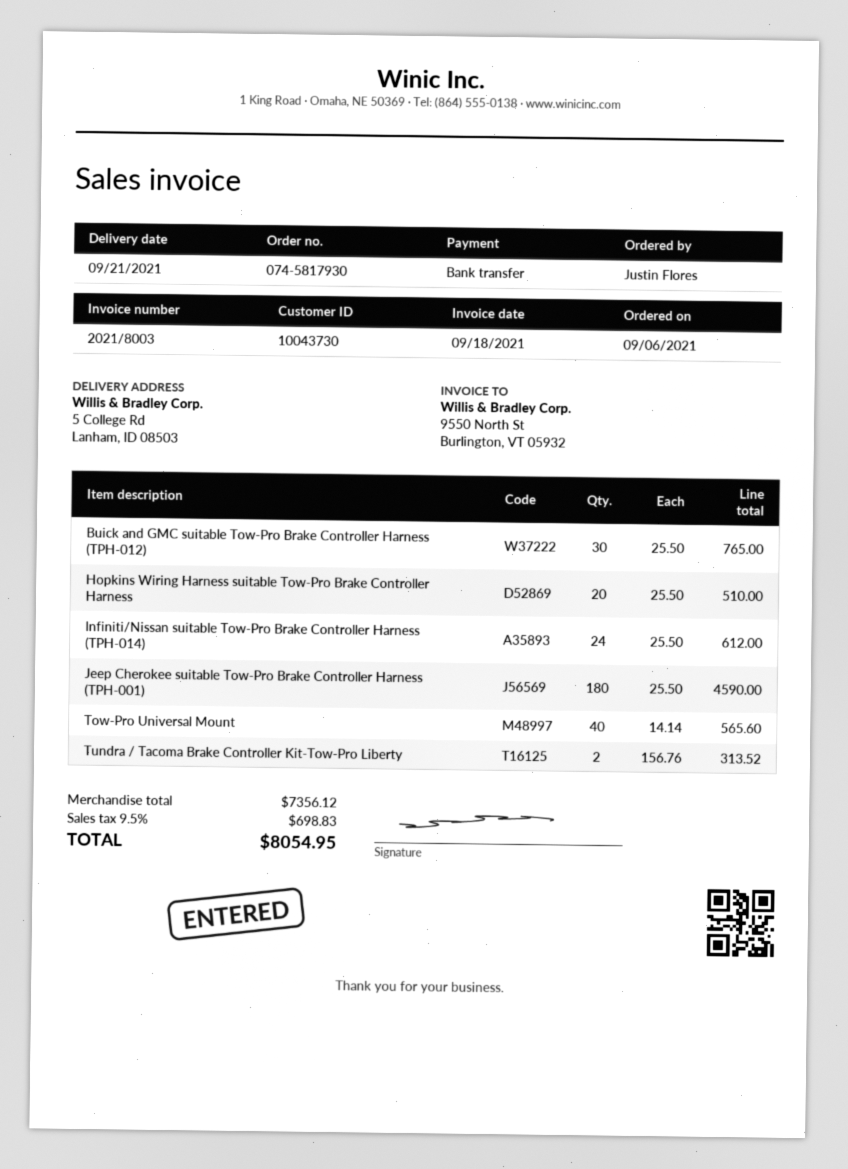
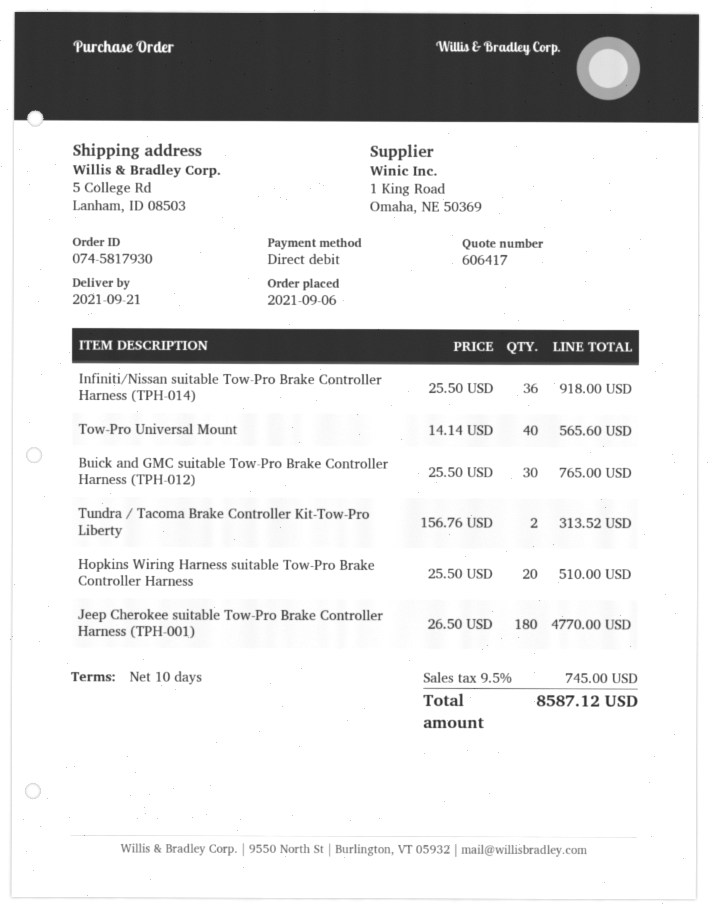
payment method: bank transfer -> direct debit
Infiniti/Nissan suitable Tow-Pro Brake Controller Harness (TPH-014): 24 x 25.50 = 612.00 -> 36 x 25.50 = 918.00
Jeep Cherokee suitable Tow-Pro Brake Controller Harness (TPH-001): 180 x 25.50 = 4590.00 -> 180 x 26.50 = 4770.00
tax: 9.5% = 698.83 -> 9.5% = 745.00
total: 8054.95 -> 8587.12

